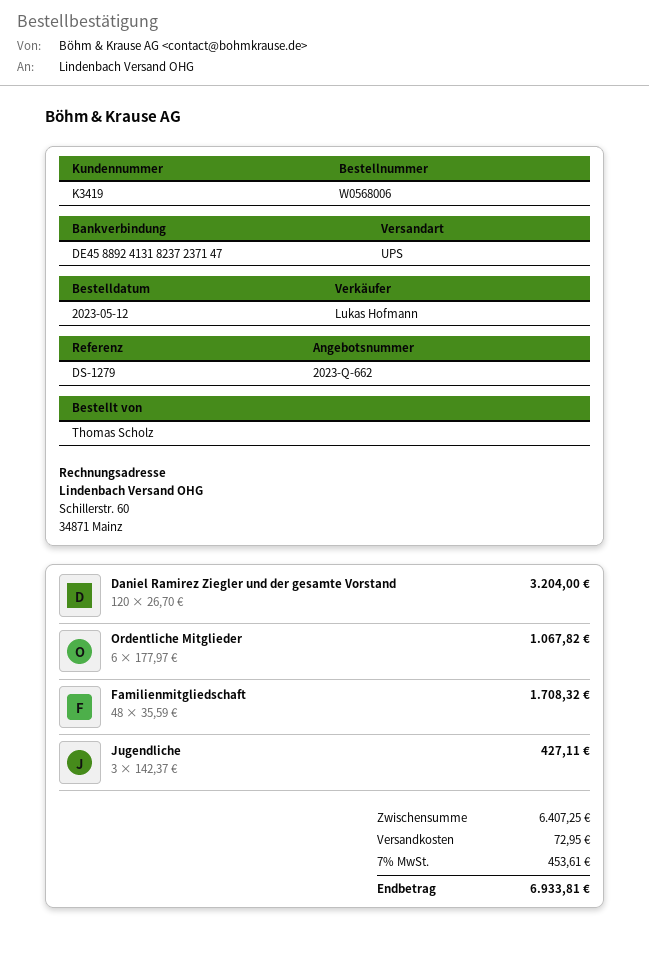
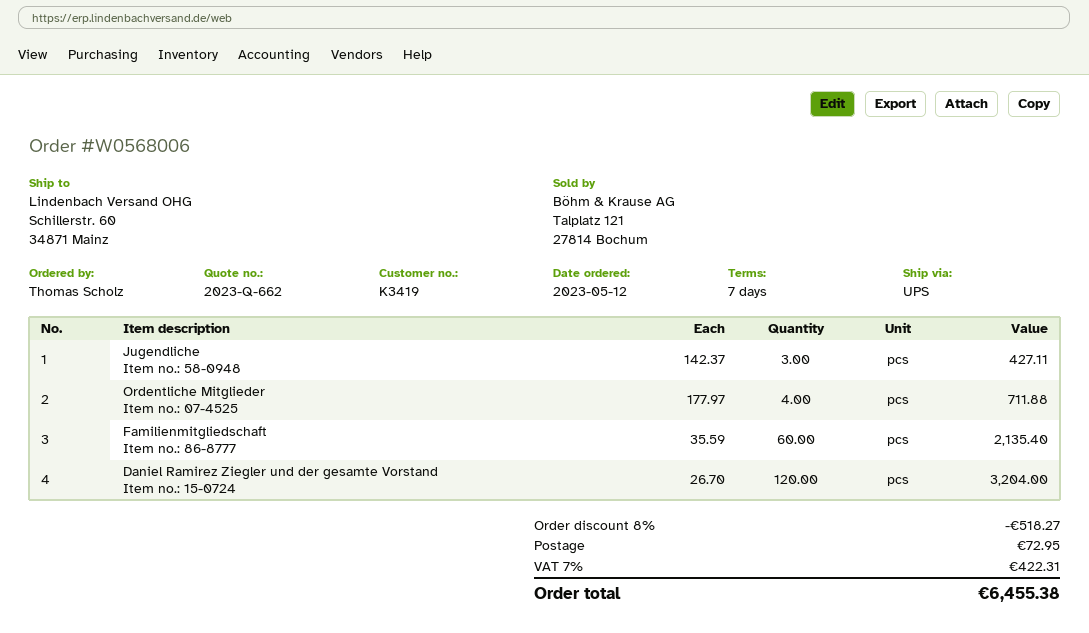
Ordentliche Mitglieder: 6 x 177.97 = 1067.82 -> 4 x 177.97 = 711.88
Familienmitgliedschaft: 48 x 35.59 = 1708.32 -> 60 x 35.59 = 2135.40
discount: none -> 8% = 518.27
tax: 7% = 453.61 -> 7% = 422.31
total: 6933.81 -> 6455.38

